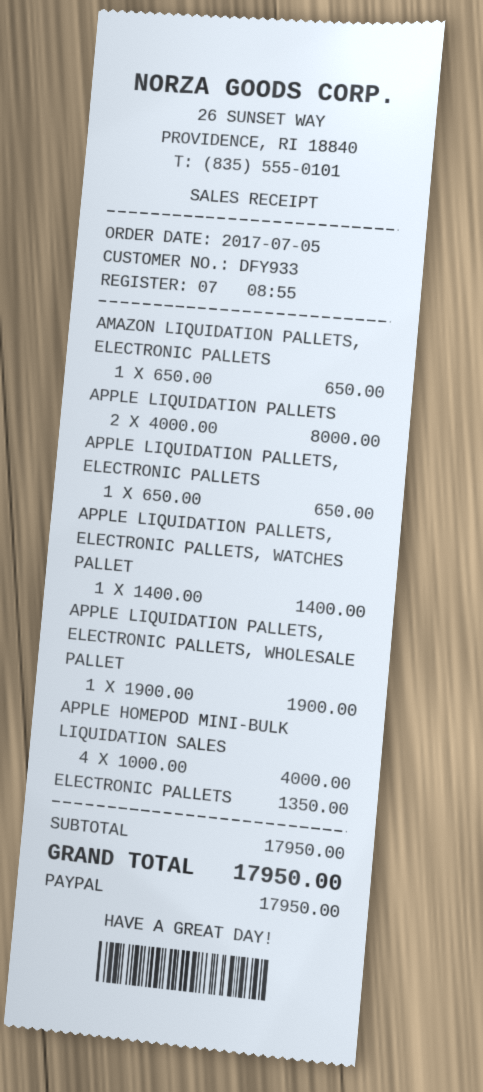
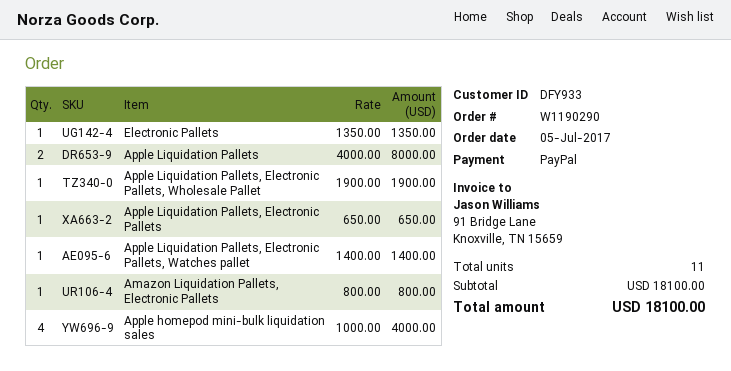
AMAZON LIQUIDATION PALLETS, ELECTRONIC PALLETS: 1 x 650.00 = 650.00 -> 1 x 800.00 = 800.00
subtotal: 17950.00 -> 18100.00
total: 17950.00 -> 18100.00

